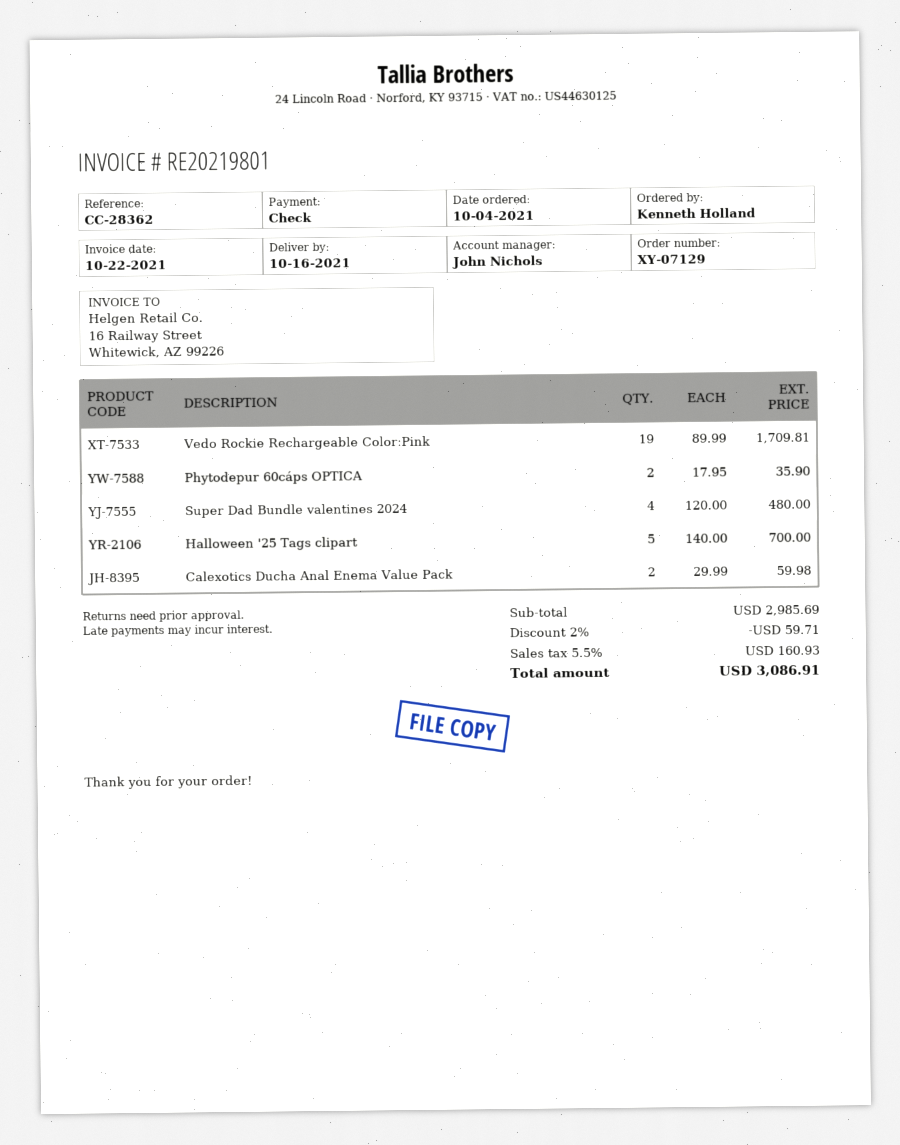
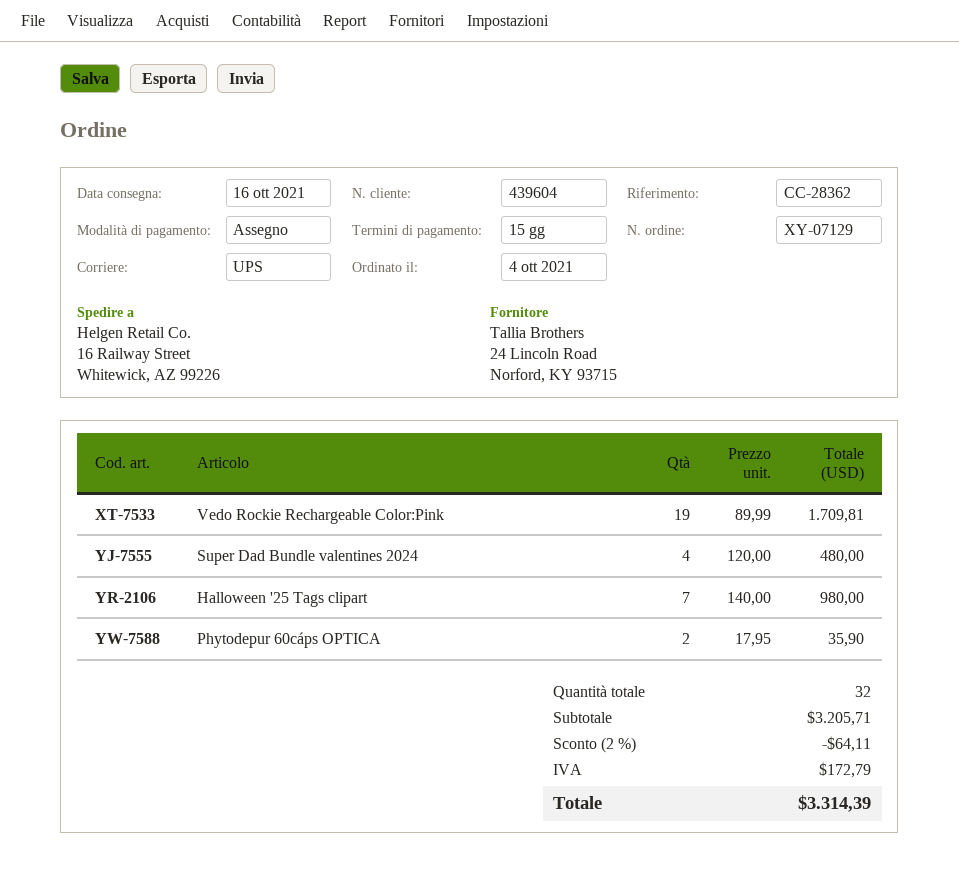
Halloween '25 Tags clipart: 5 x 140.00 = 700.00 -> 7 x 140.00 = 980.00
Calexotics Ducha Anal Enema Value Pack: 2 x 29.99 = 59.98 -> none
subtotal: 2985.69 -> 3205.71
discount: 2% = 59.71 -> 2% = 64.11
tax: 160.93 -> 172.79
total: 3086.91 -> 3314.39

